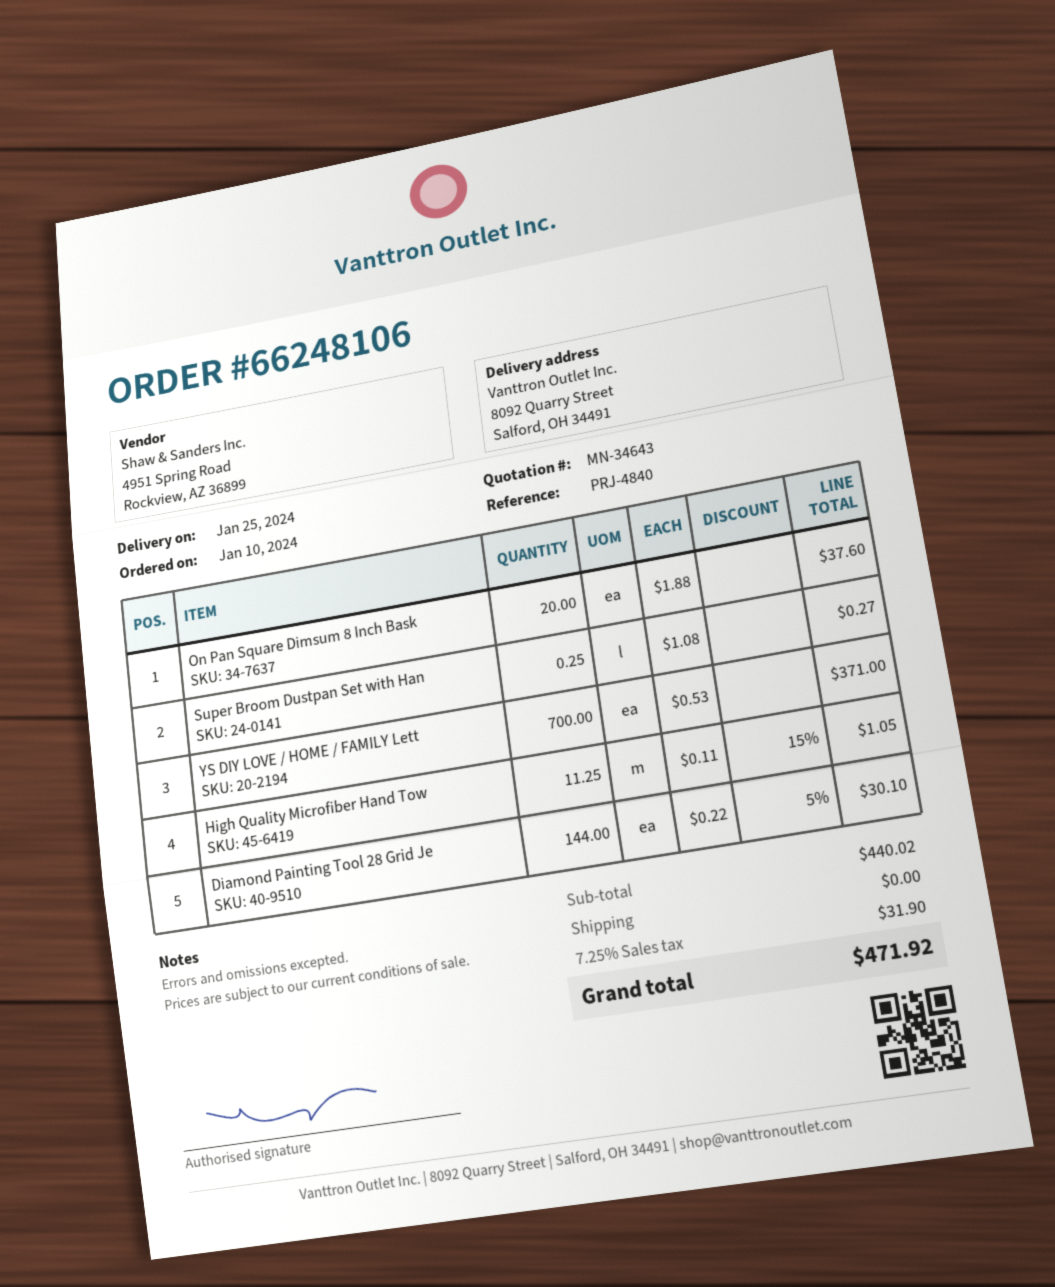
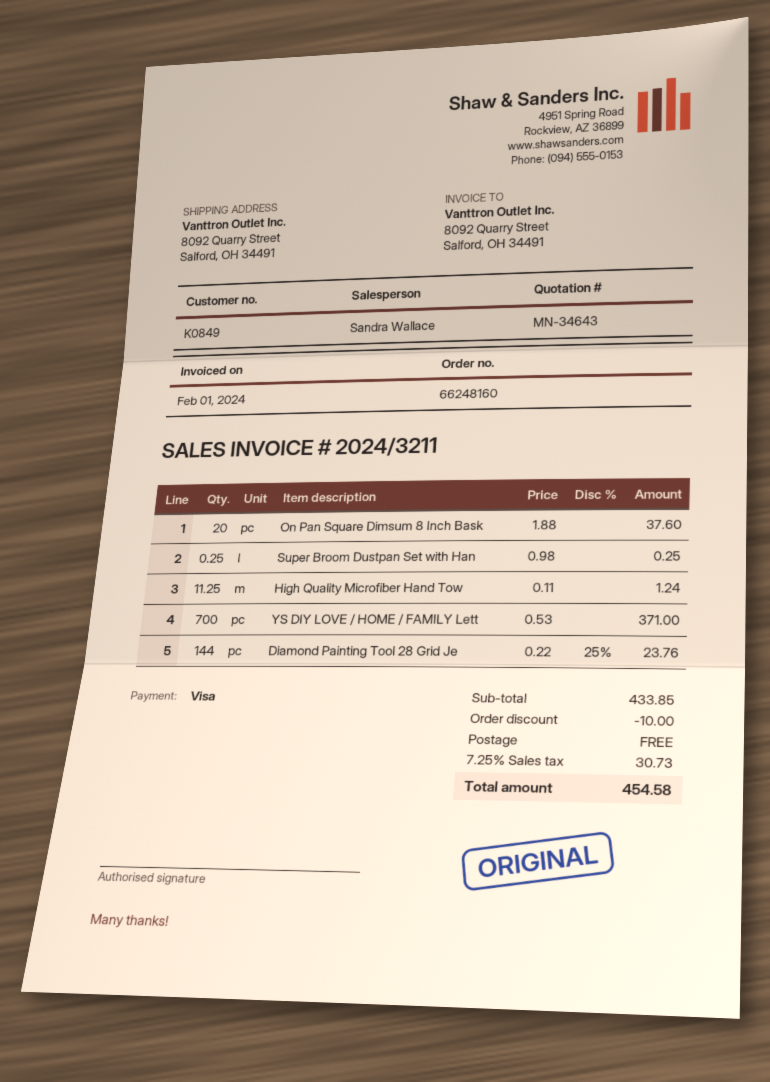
order number: 66248106 -> 66248160
Super Broom Dustpan Set with Han: 0.25 x 1.08 = 0.27 -> 0.25 x 0.98 = 0.25
High Quality Microfiber Hand Tow: 11.25 x 0.11 - 15% = 1.05 -> 11.25 x 0.11 = 1.24
Diamond Painting Tool 28 Grid Je: 144 x 0.22 - 5% = 30.10 -> 144 x 0.22 - 25% = 23.76
subtotal: 440.02 -> 433.85
discount: none -> 10.00
tax: 7.25% = 31.90 -> 7.25% = 30.73
total: 471.92 -> 454.58

